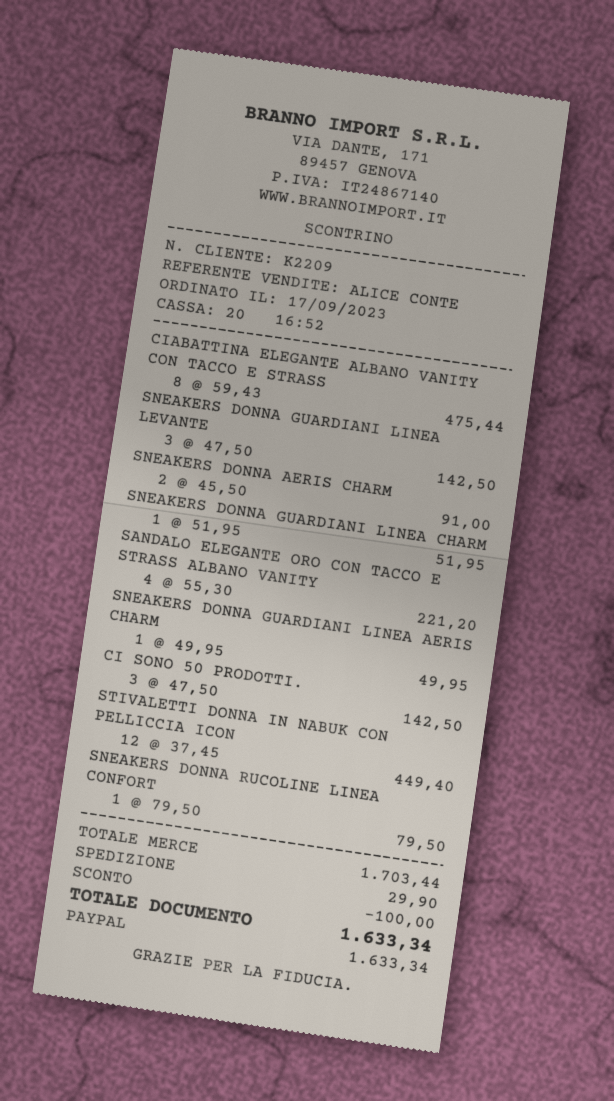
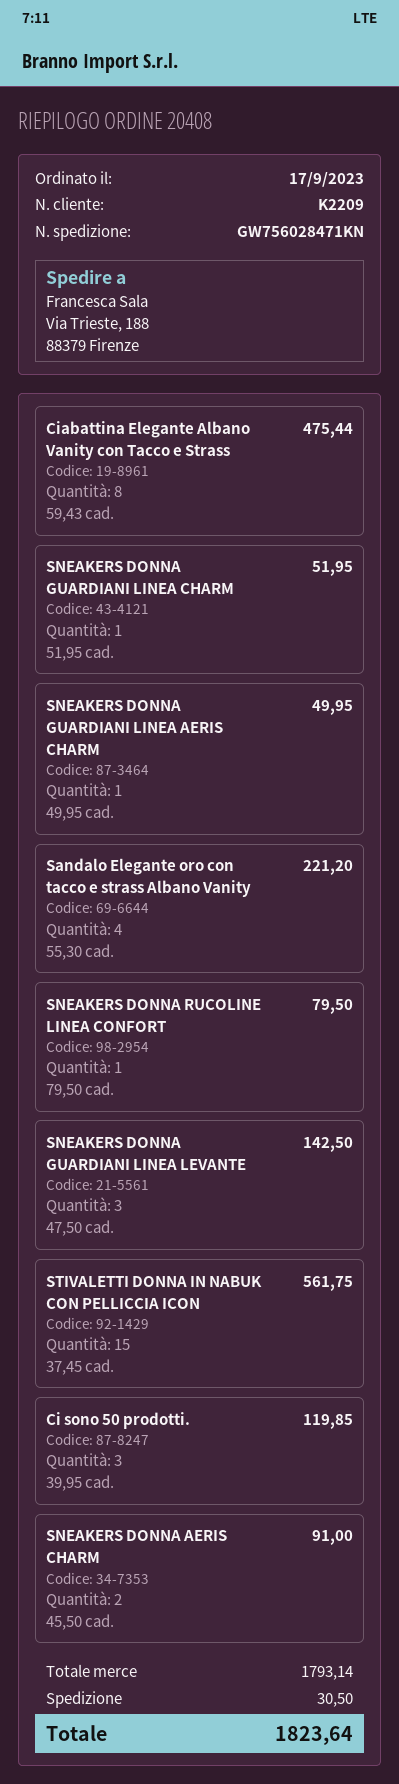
CI SONO 50 PRODOTTI.: 3 x 47.50 = 142.50 -> 3 x 39.95 = 119.85
STIVALETTI DONNA IN NABUK CON PELLICCIA ICON: 12 x 37.45 = 449.40 -> 15 x 37.45 = 561.75
subtotal: 1703.44 -> 1793.14
discount: 100.00 -> none
shipping: 29.90 -> 30.50
total: 1633.34 -> 1823.64

